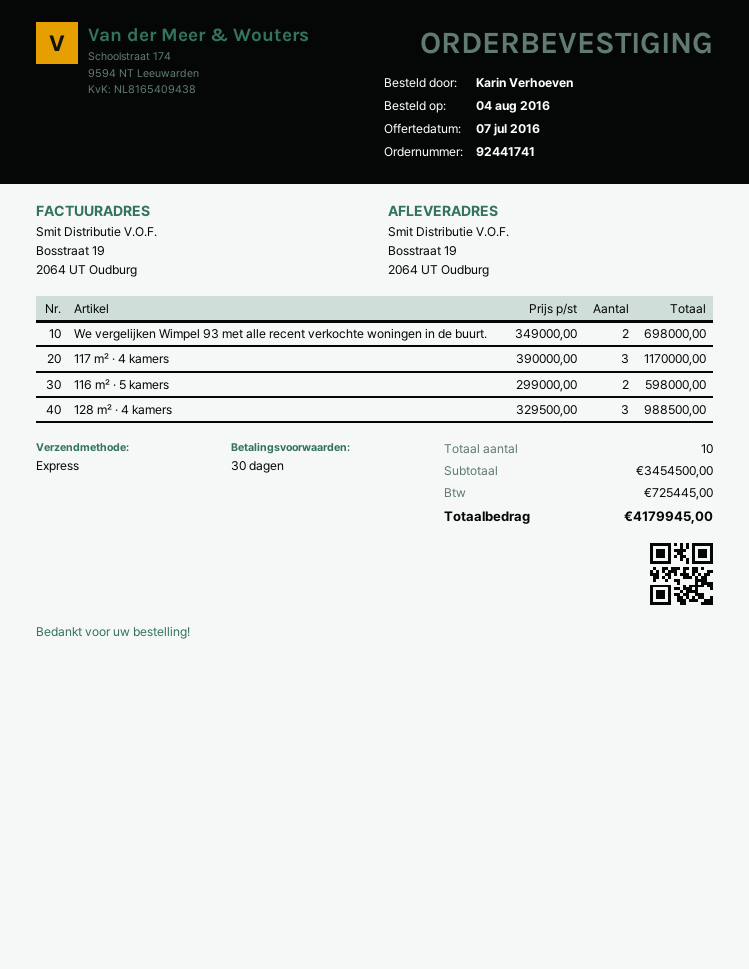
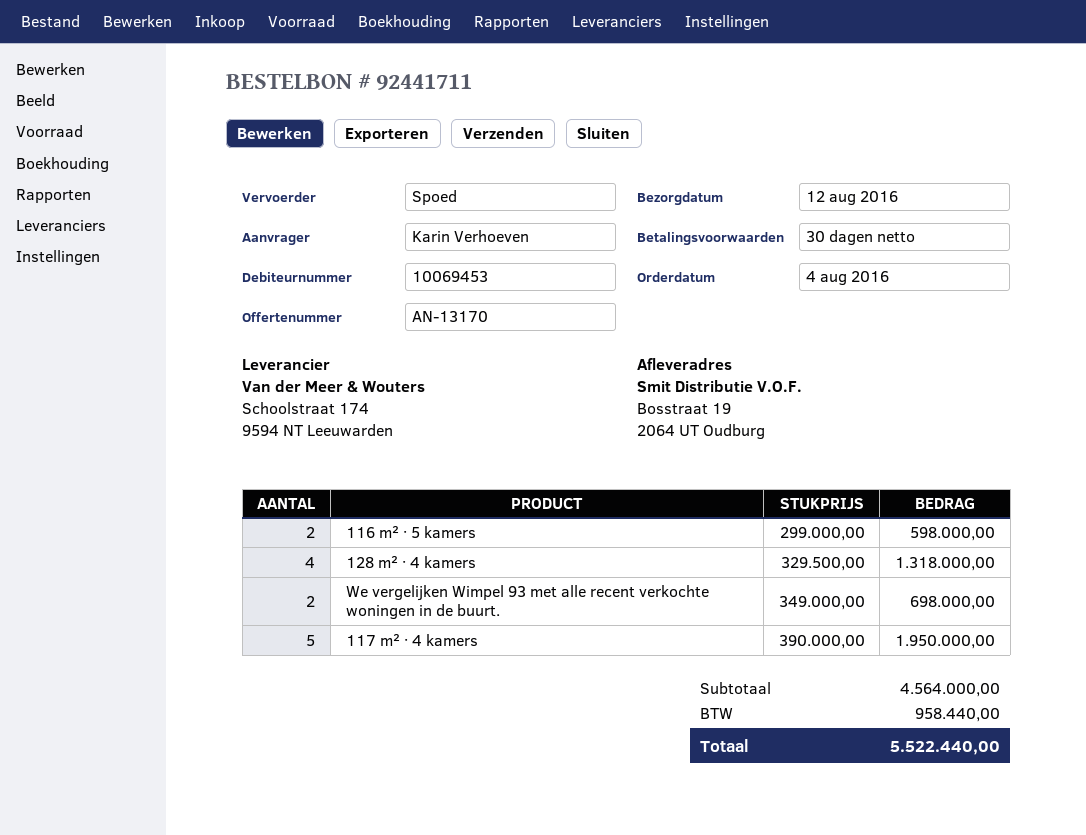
order number: 92441741 -> 92441711
117 m² · 4 kamers: 3 x 390000.00 = 1170000.00 -> 5 x 390000.00 = 1950000.00
128 m² · 4 kamers: 3 x 329500.00 = 988500.00 -> 4 x 329500.00 = 1318000.00
subtotal: 3454500.00 -> 4564000.00
tax: 725445.00 -> 958440.00
total: 4179945.00 -> 5522440.00

